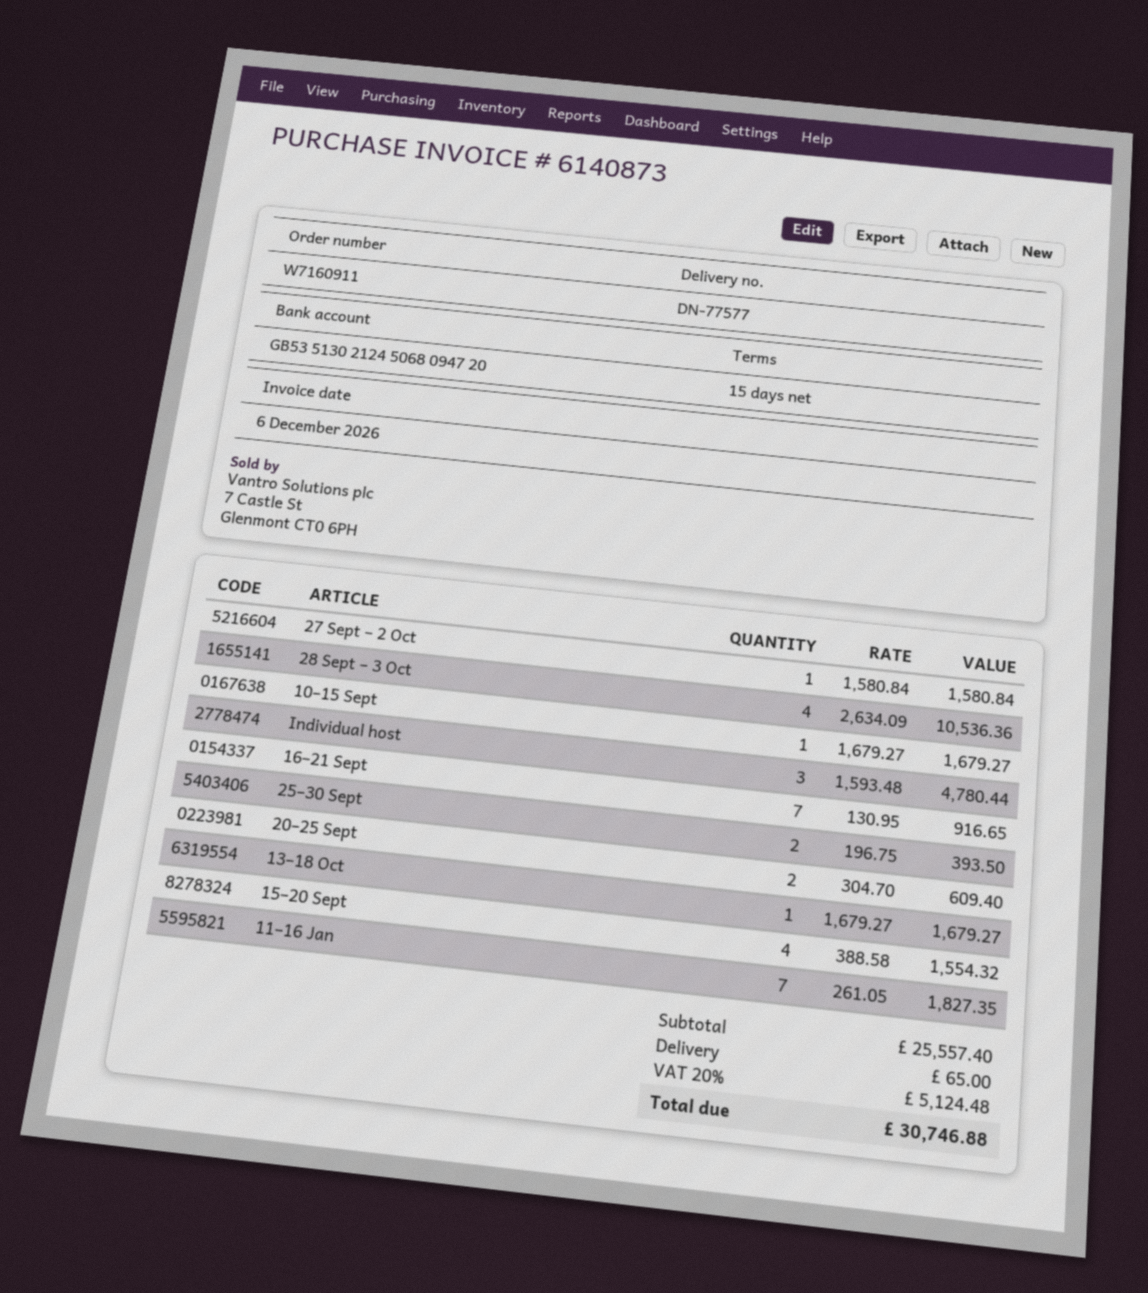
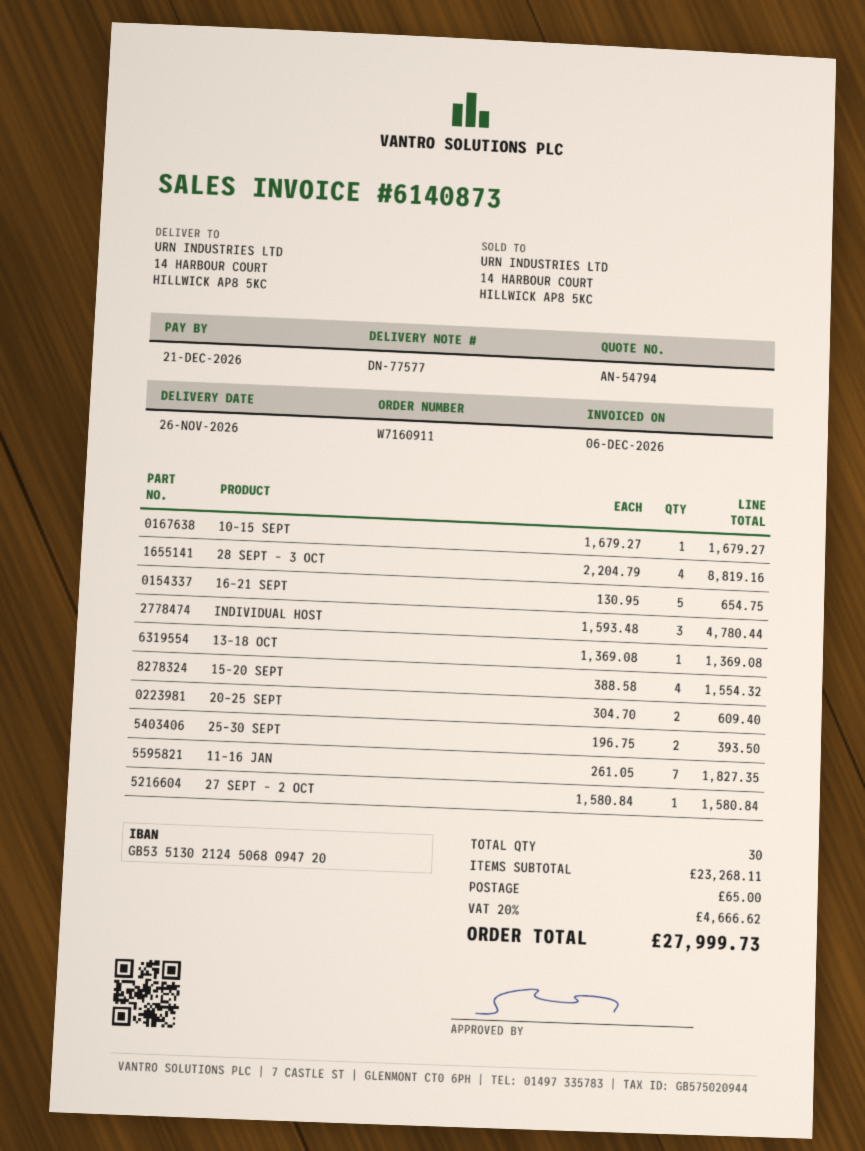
28 Sept – 3 Oct: 4 x 2634.09 = 10536.36 -> 4 x 2204.79 = 8819.16
16–21 Sept: 7 x 130.95 = 916.65 -> 5 x 130.95 = 654.75
13–18 Oct: 1 x 1679.27 = 1679.27 -> 1 x 1369.08 = 1369.08
subtotal: 25557.40 -> 23268.11
tax: 20% = 5124.48 -> 20% = 4666.62
total: 30746.88 -> 27999.73

